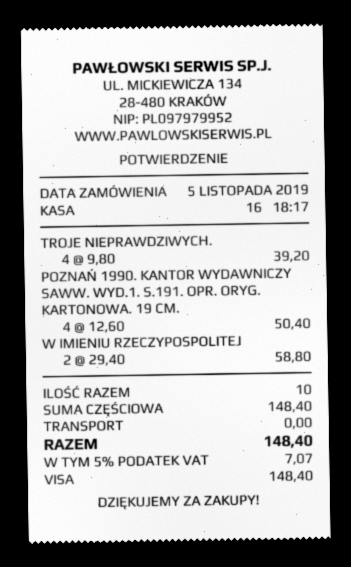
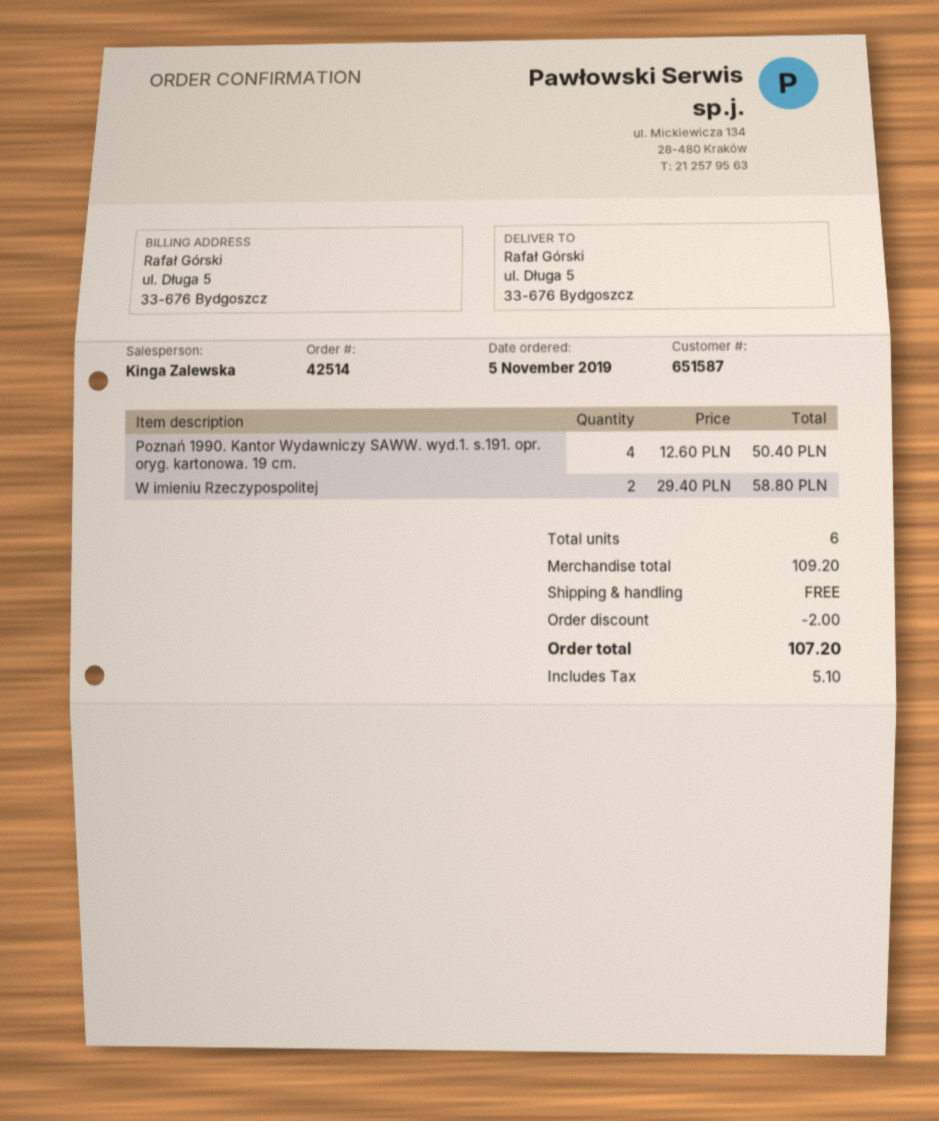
TROJE NIEPRAWDZIWYCH.: 4 x 9.80 = 39.20 -> none
total quantity: 10 -> 6
subtotal: 148.40 -> 109.20
discount: none -> 2.00
tax: 7.07 -> 5.10
total: 148.40 -> 107.20

